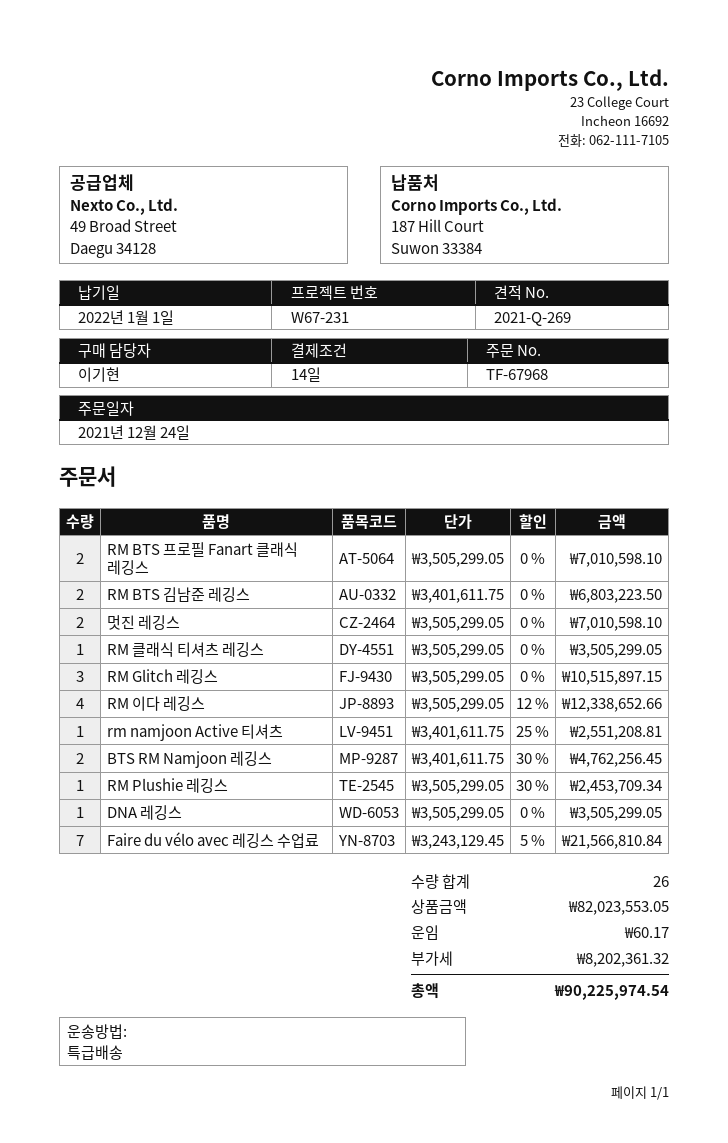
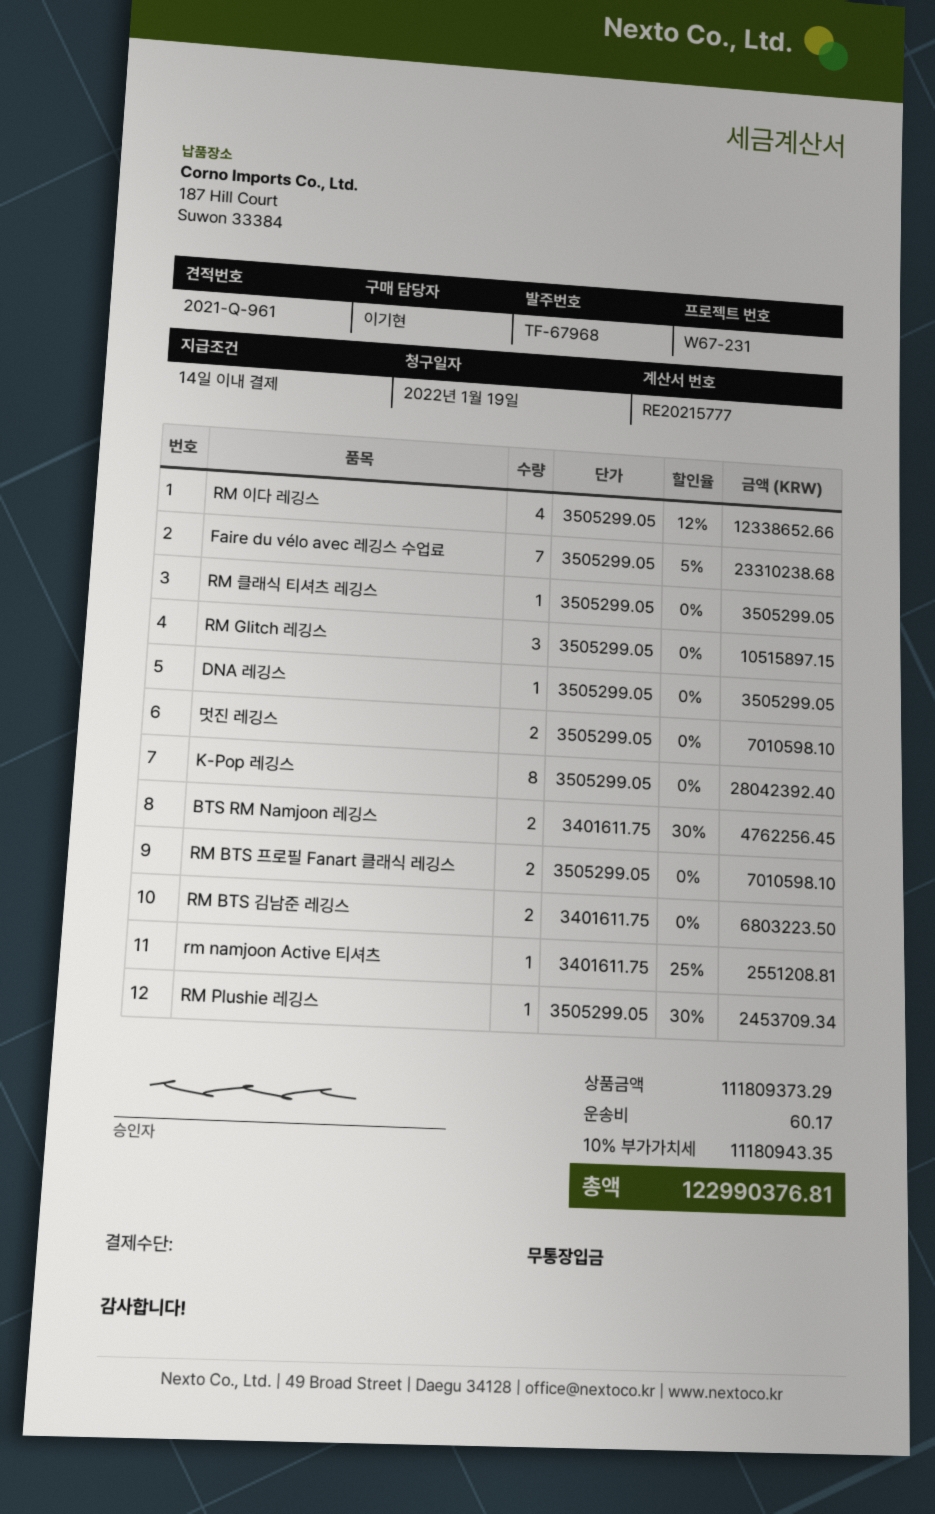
quote number: 2021-Q-269 -> 2021-Q-961
Faire du vélo avec 레깅스 수업료: 7 x 3243129.45 - 5% = 21566810.84 -> 7 x 3505299.05 - 5% = 23310238.68
K-Pop 레깅스: none -> 8 x 3505299.05 = 28042392.40
subtotal: 82023553.05 -> 111809373.29
tax: 8202361.32 -> 11180943.35
total: 90225974.54 -> 122990376.81

